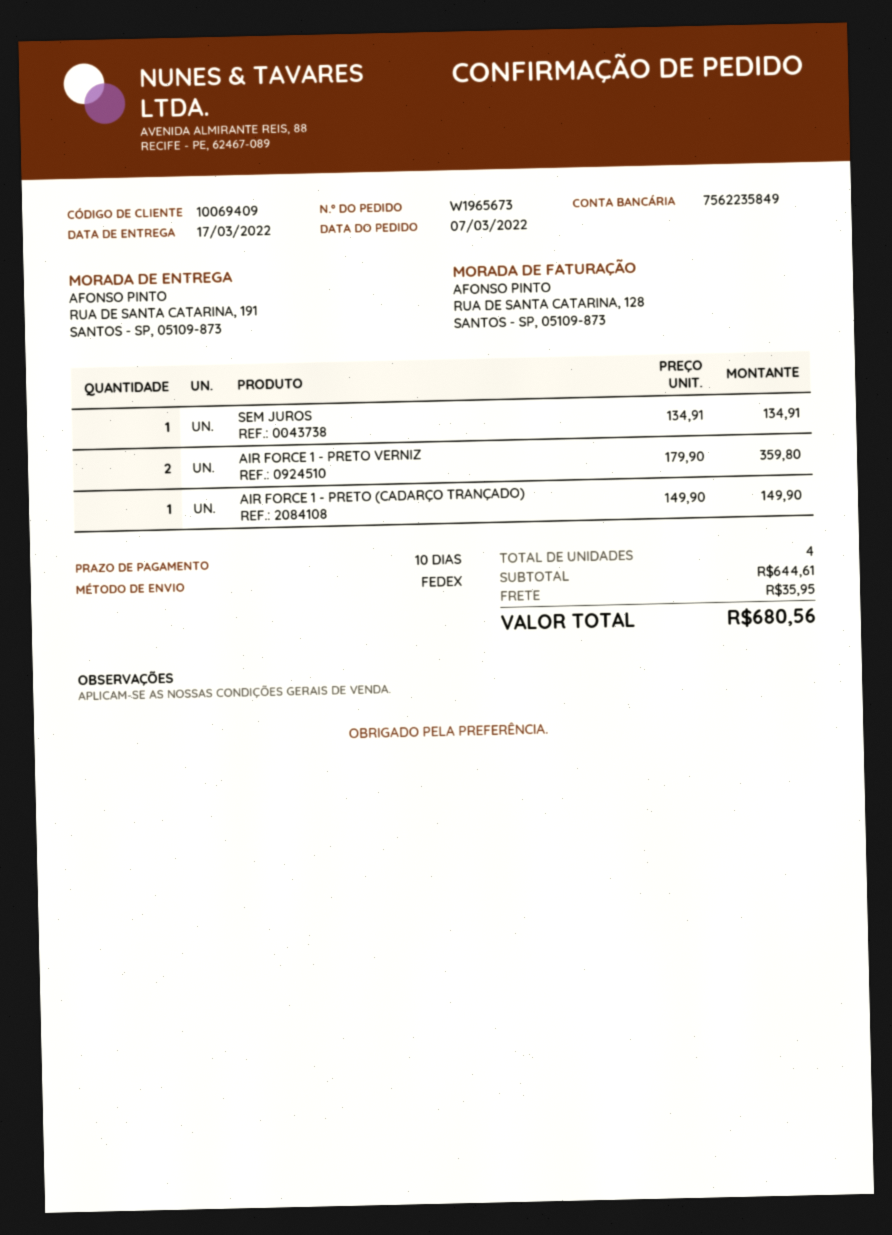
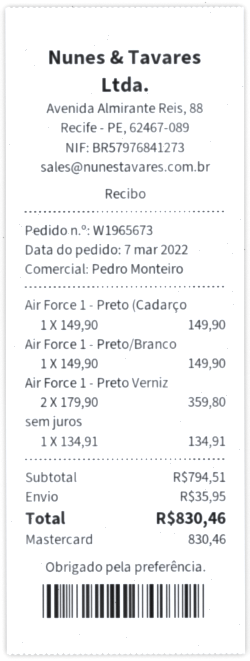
Air Force 1 - Preto/Branco: none -> 1 x 149.90 = 149.90
subtotal: 644.61 -> 794.51
total: 680.56 -> 830.46

